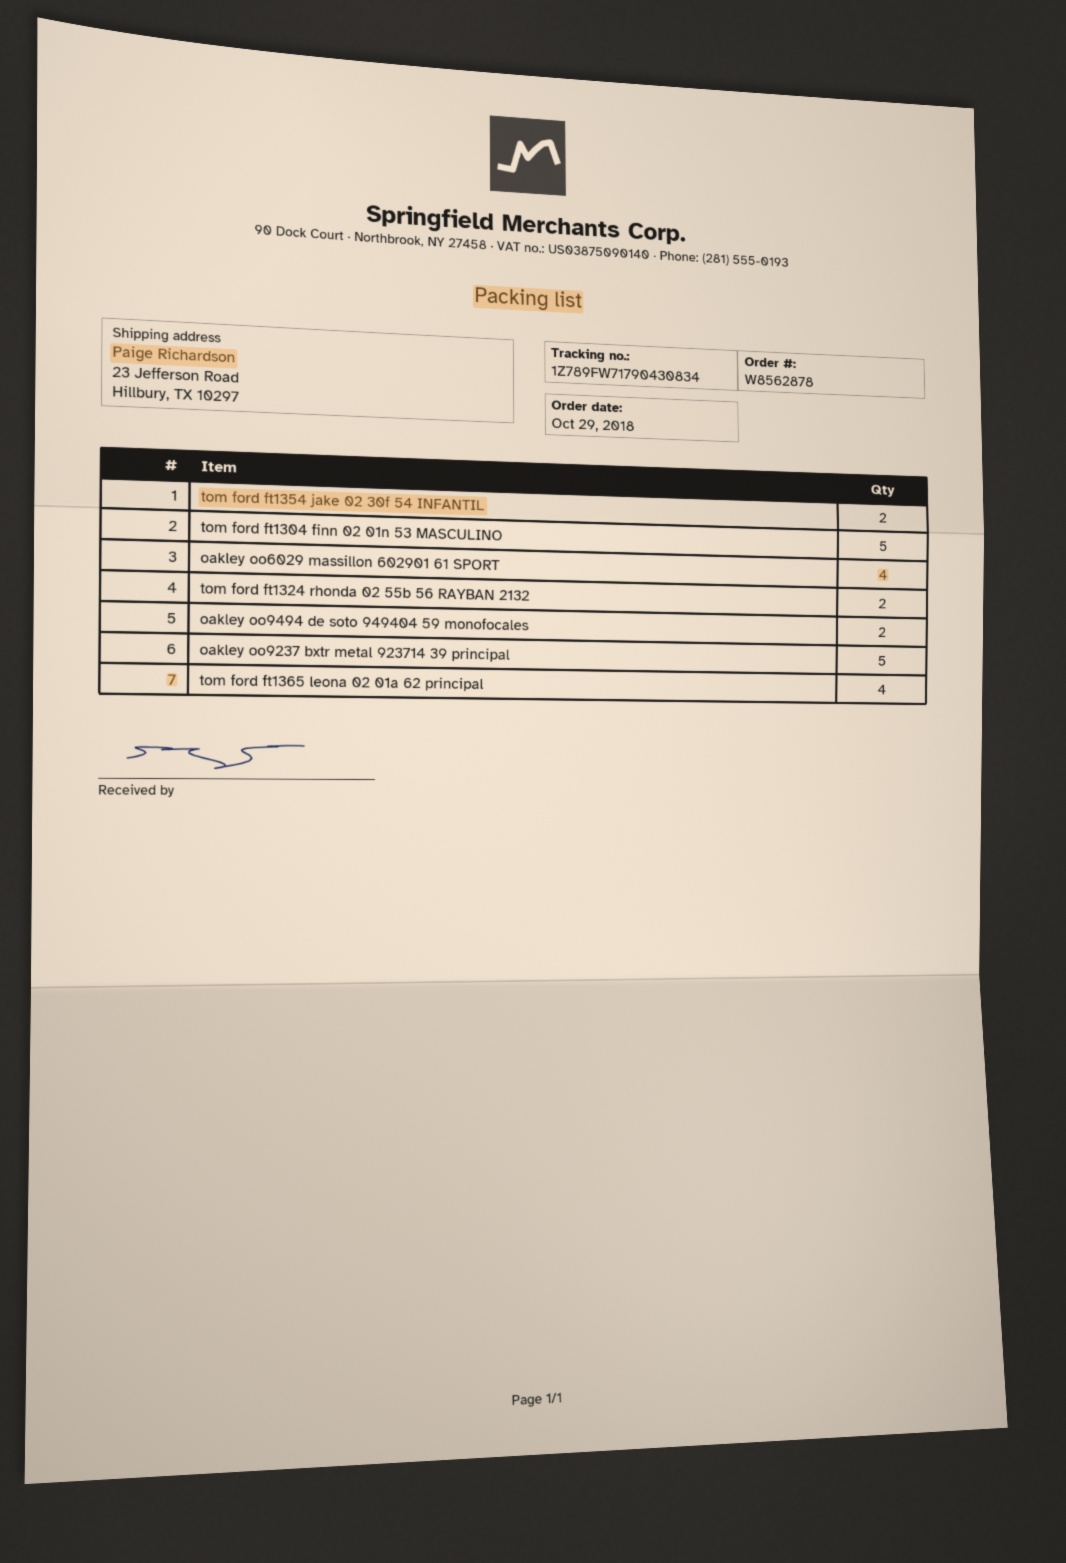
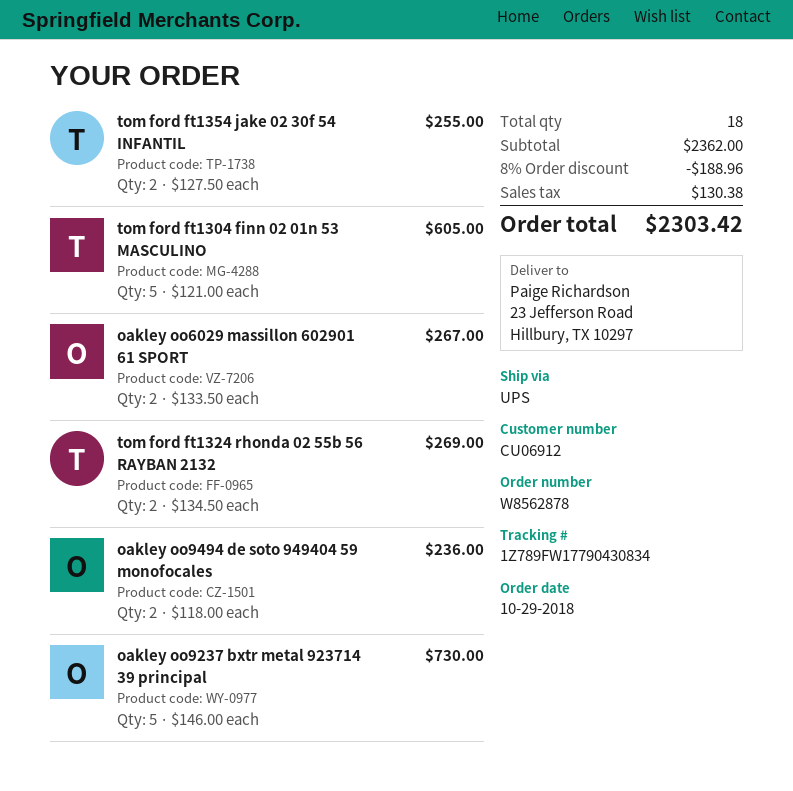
tracking number: 1Z789FW71790430834 -> 1Z789FW17790430834
oakley oo6029 massillon 602901 61 SPORT: 4 -> 2
tom ford ft1365 leona 02 01a 62 principal: 4 -> none

